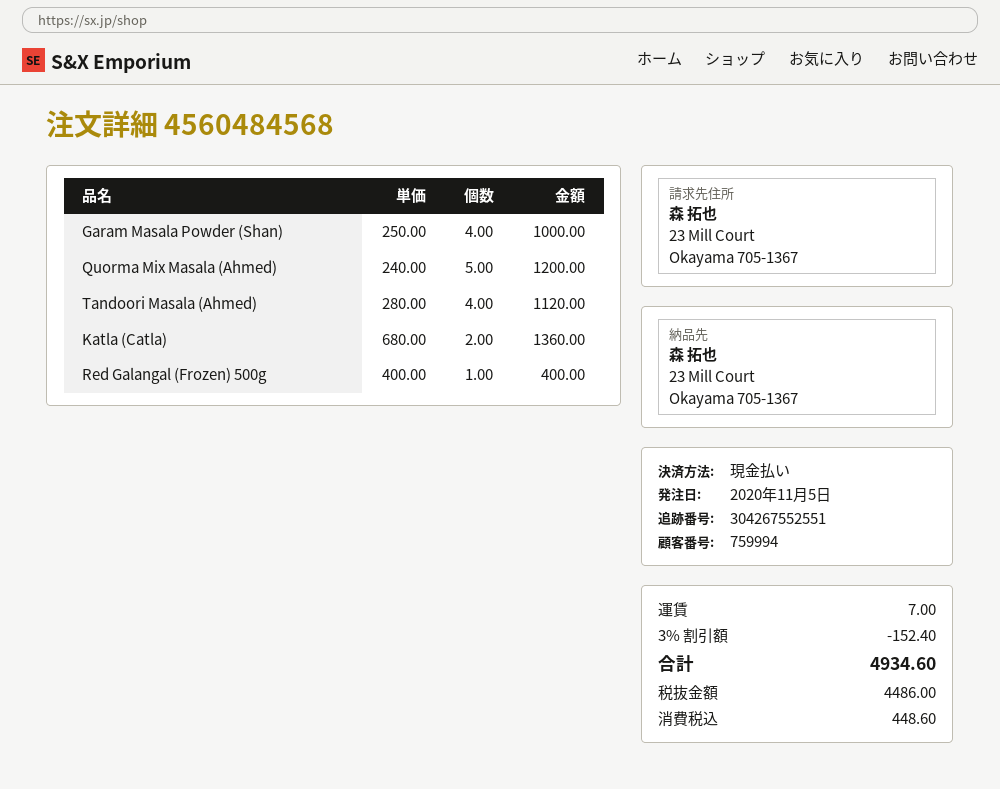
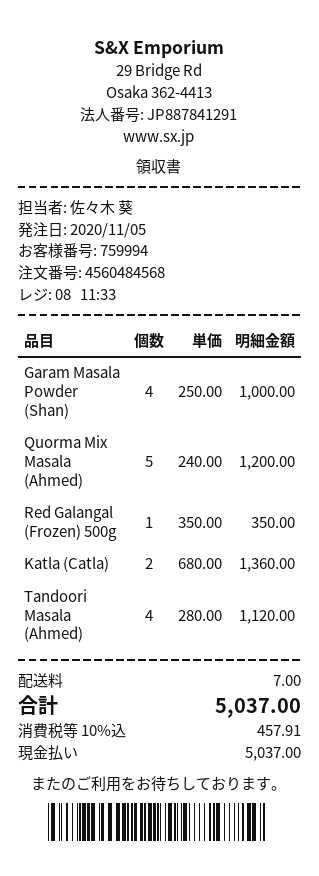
Red Galangal (Frozen) 500g: 1 x 400.00 = 400.00 -> 1 x 350.00 = 350.00
discount: 3% = 152.40 -> none
tax: 448.60 -> 457.91
total: 4934.60 -> 5037.00

